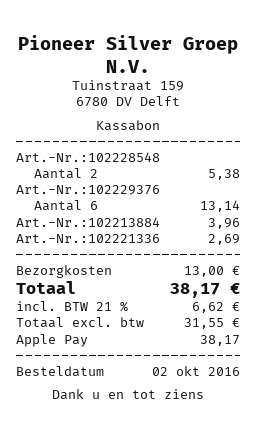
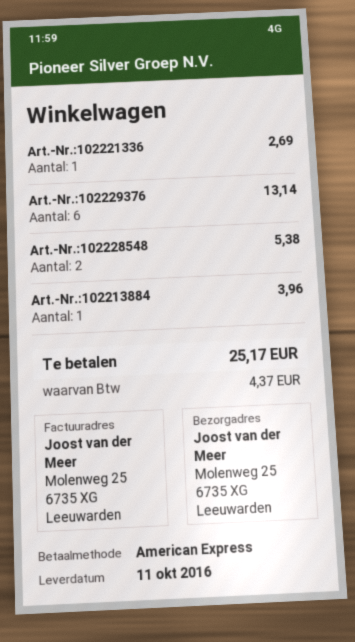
payment method: Apple Pay -> American Express
shipping: 13.00 -> none
tax: 6.62 -> 4.37
total: 38.17 -> 25.17

